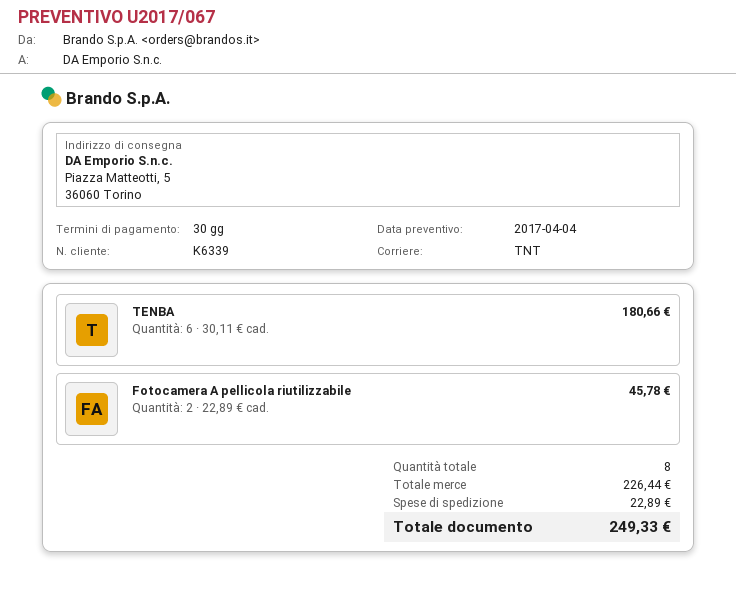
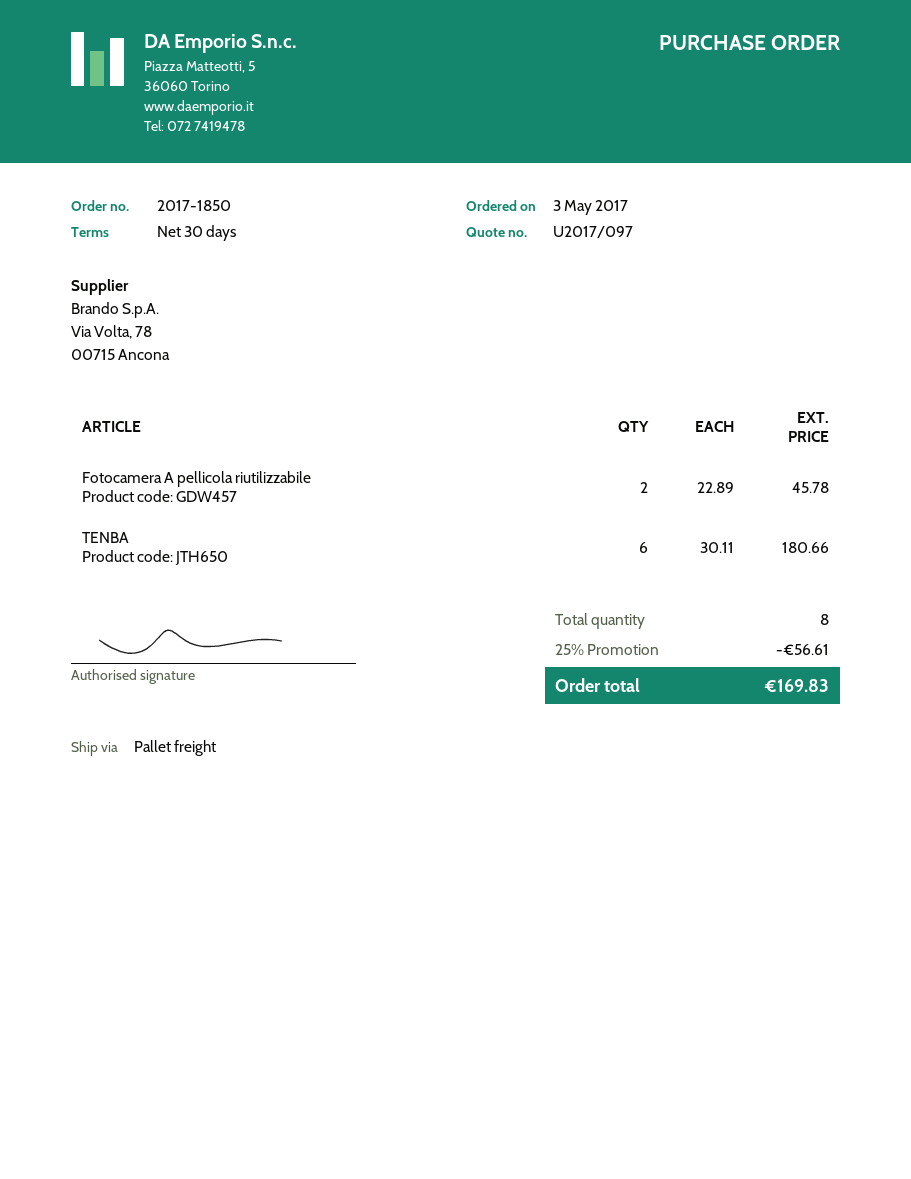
quote number: U2017/067 -> U2017/097
shipping method: TNT -> pallet freight
discount: none -> 25% = 56.61
shipping: 22.89 -> none
total: 249.33 -> 169.83

